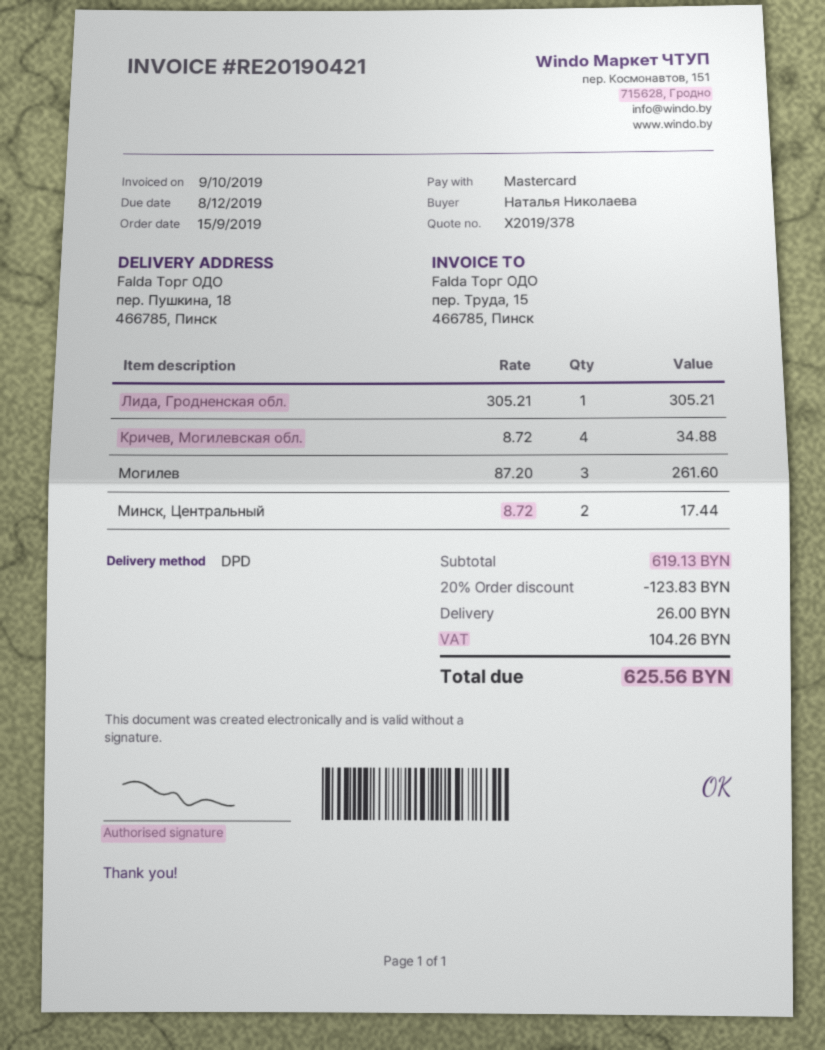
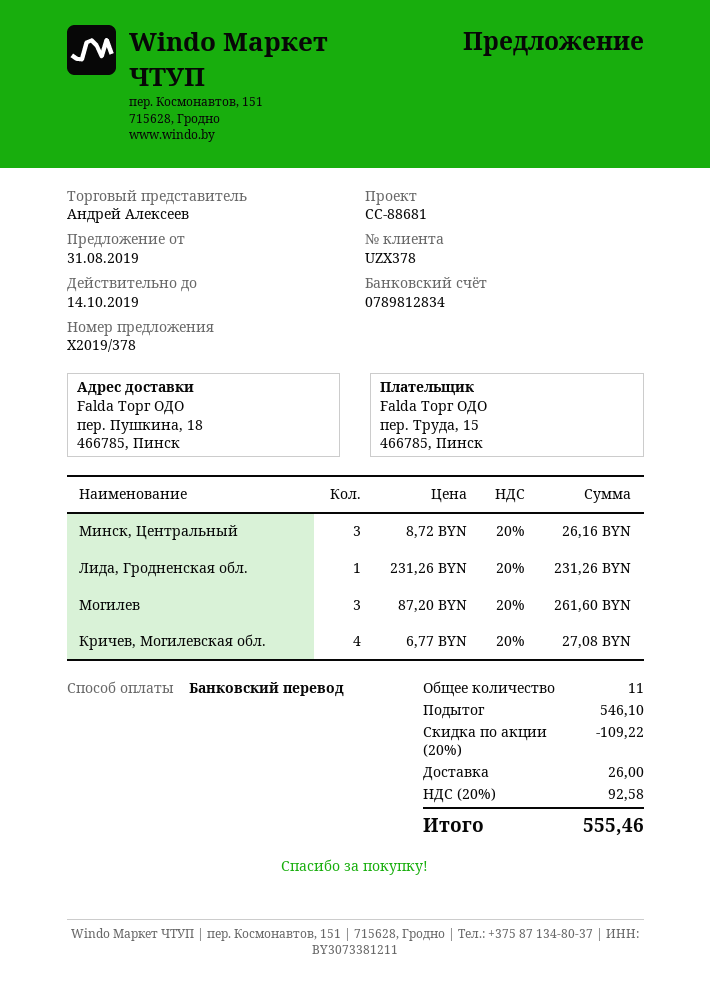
payment method: Mastercard -> bank transfer
Лида, Гродненская обл.: 1 x 305.21 = 305.21 -> 1 x 231.26 = 231.26
Кричев, Могилевская обл.: 4 x 8.72 = 34.88 -> 4 x 6.77 = 27.08
Минск, Центральный: 2 x 8.72 = 17.44 -> 3 x 8.72 = 26.16
subtotal: 619.13 -> 546.10
discount: 20% = 123.83 -> 20% = 109.22
tax: 104.26 -> 92.58
total: 625.56 -> 555.46

